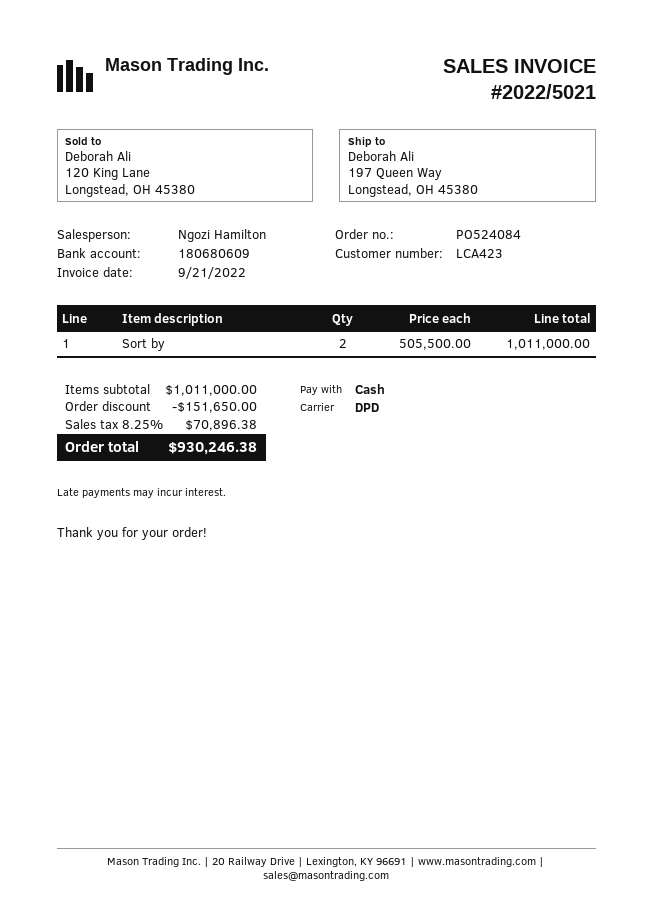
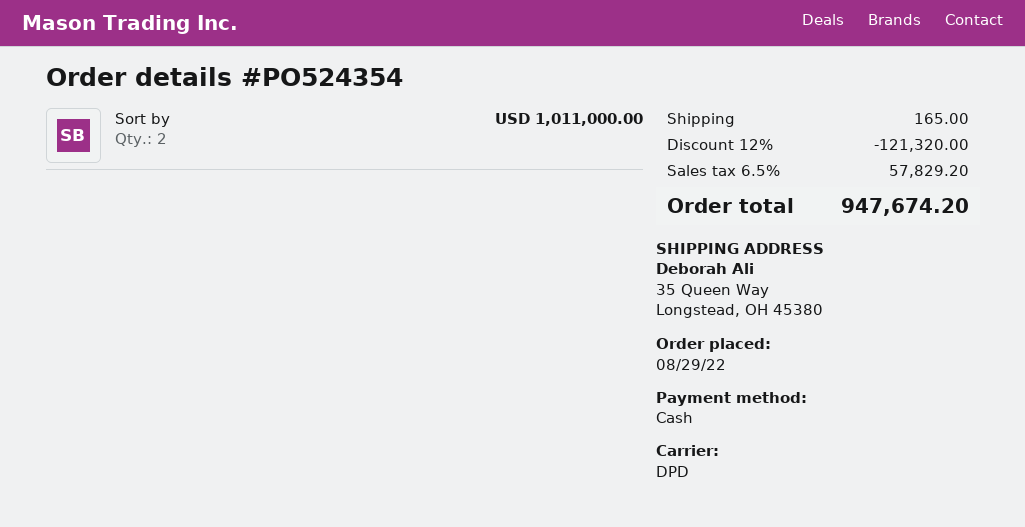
order number: PO524084 -> PO524354
ship to: 197 Queen Way, Longstead, OH 45380 -> 35 Queen Way, Longstead, OH 45380
discount: 151650.00 -> 121320.00
shipping: none -> 165.00
tax: 8.25% = 70896.38 -> 6.5% = 57829.20
total: 930246.38 -> 947674.20

